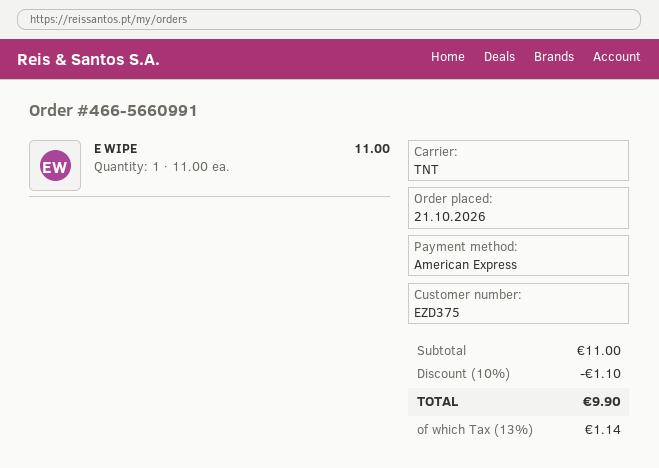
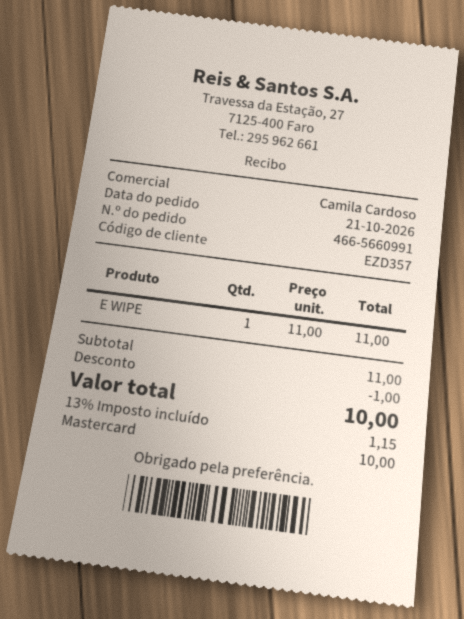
customer number: EZD375 -> EZD357
payment method: American Express -> Mastercard
discount: 1.10 -> 1.00
tax: 13% = 1.14 -> 13% = 1.15
total: 9.90 -> 10.00

